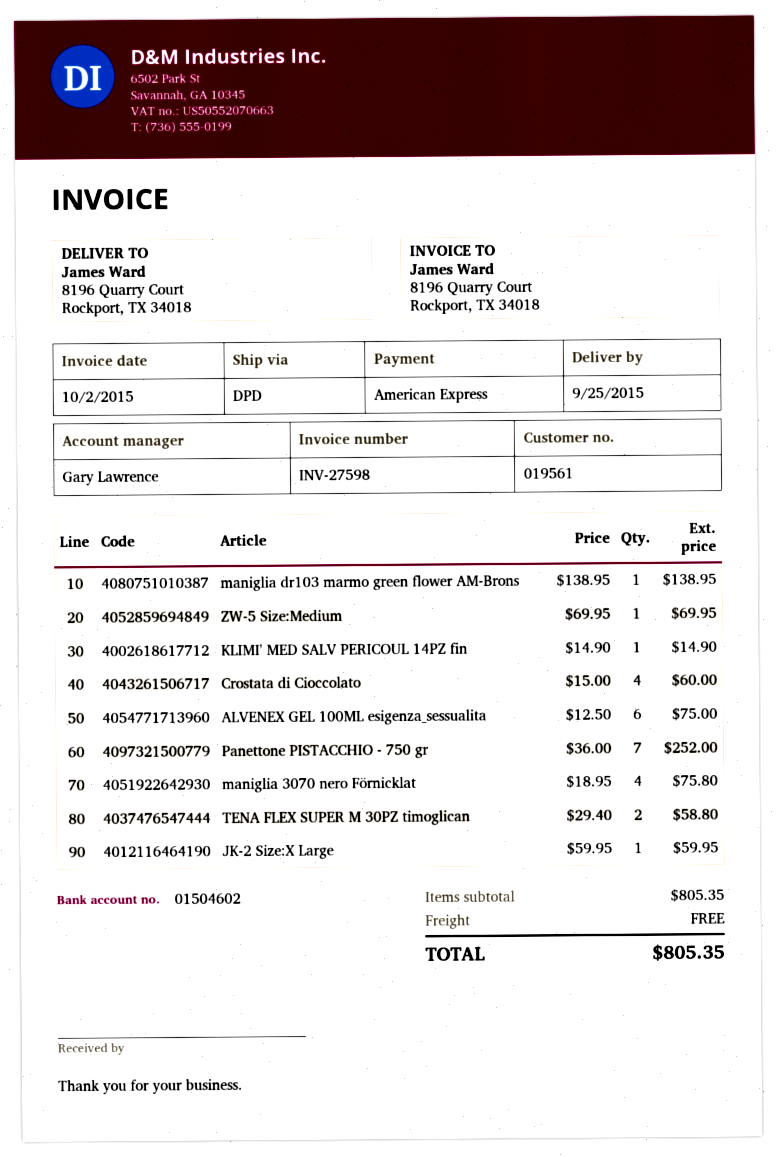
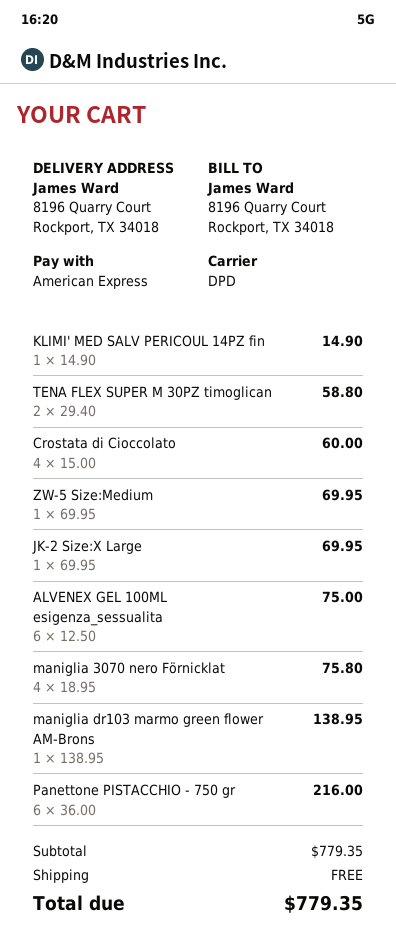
Panettone PISTACCHIO - 750 gr: 7 x 36.00 = 252.00 -> 6 x 36.00 = 216.00
JK-2 Size:X Large: 1 x 59.95 = 59.95 -> 1 x 69.95 = 69.95
subtotal: 805.35 -> 779.35
total: 805.35 -> 779.35

